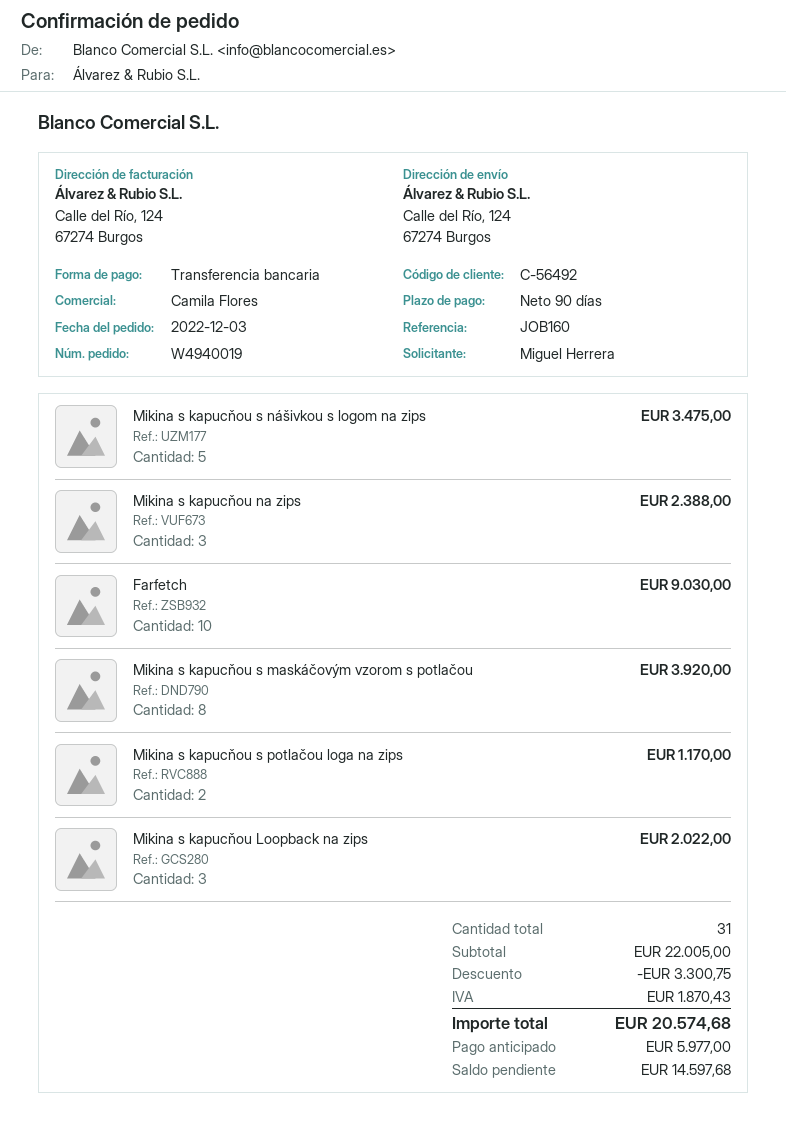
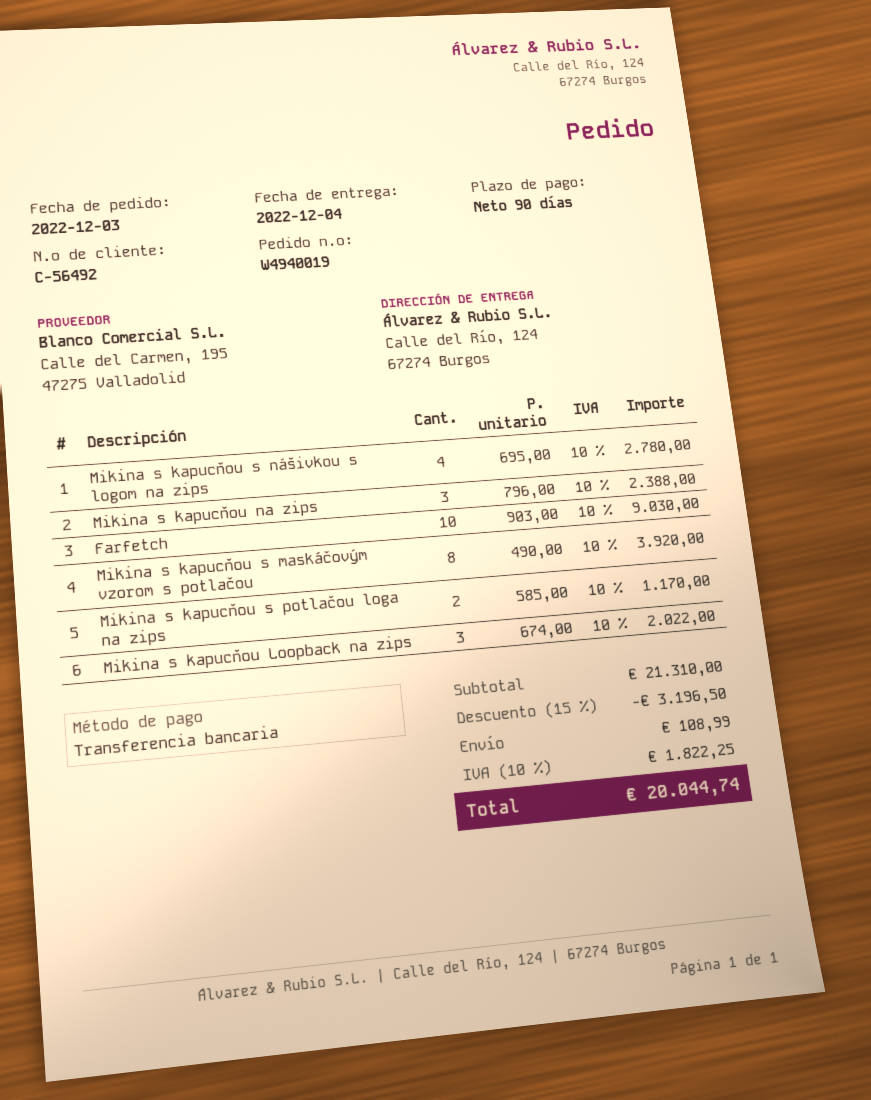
Mikina s kapucňou s nášivkou s logom na zips: 5 for 3475.00 -> 4 for 2780.00
subtotal: 22005.00 -> 21310.00
discount: 3300.75 -> 3196.50
shipping: none -> 108.99
tax: 1870.43 -> 1822.25
total: 20574.68 -> 20044.74

